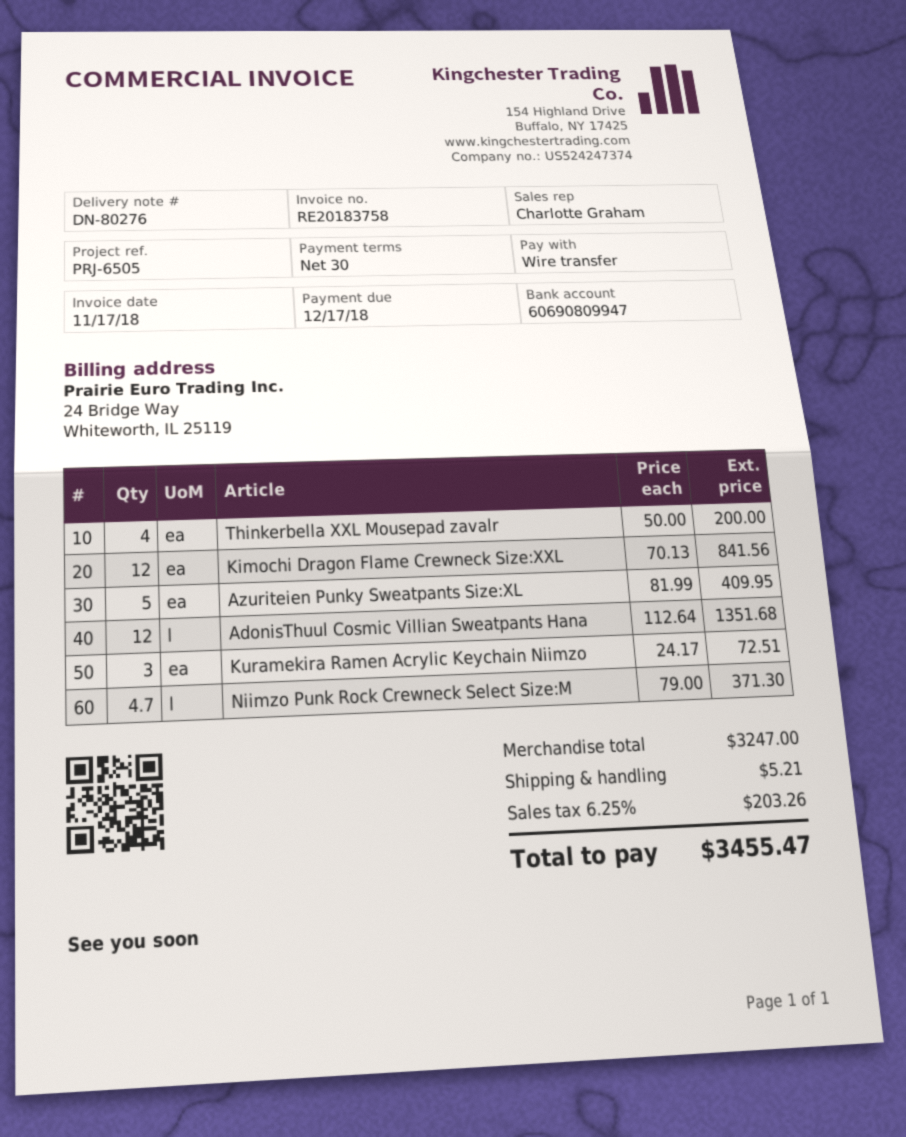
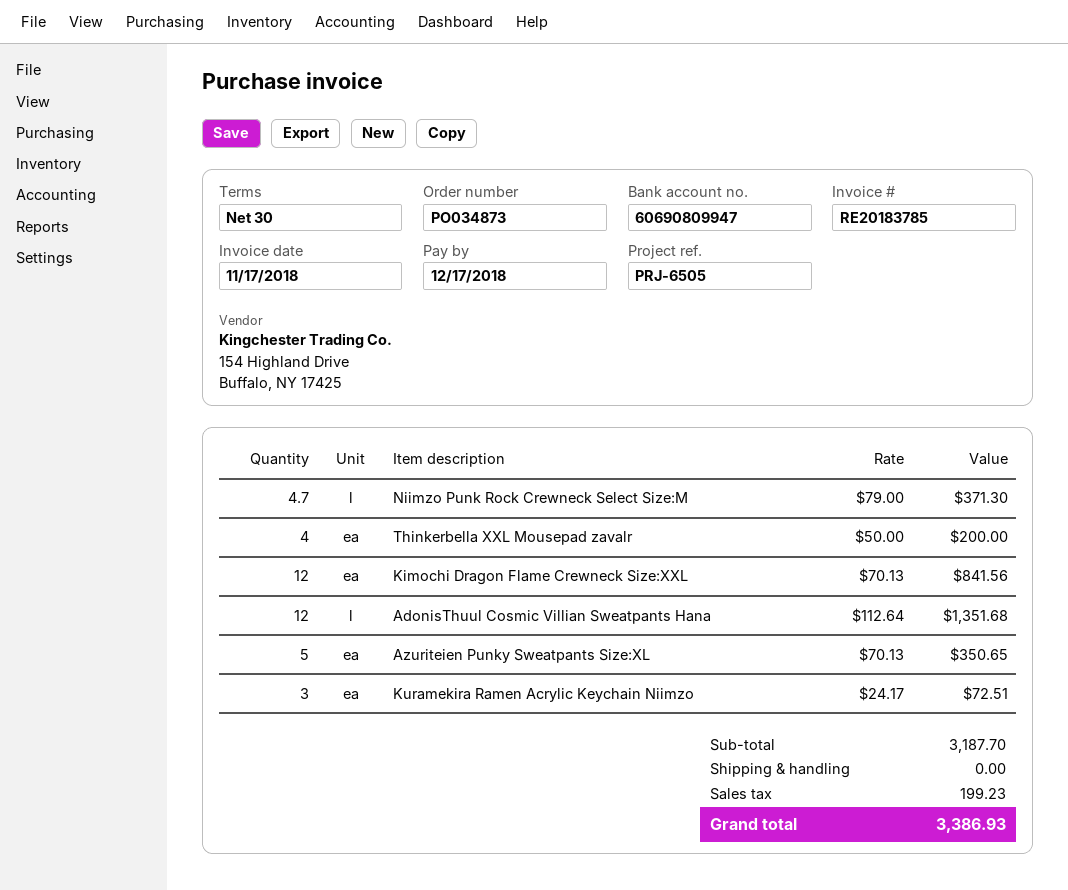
invoice number: RE20183758 -> RE20183785
Azuriteien Punky Sweatpants Size:XL: 5 x 81.99 = 409.95 -> 5 x 70.13 = 350.65
subtotal: 3247.00 -> 3187.70
shipping: 5.21 -> 0.00
tax: 203.26 -> 199.23
total: 3455.47 -> 3386.93

